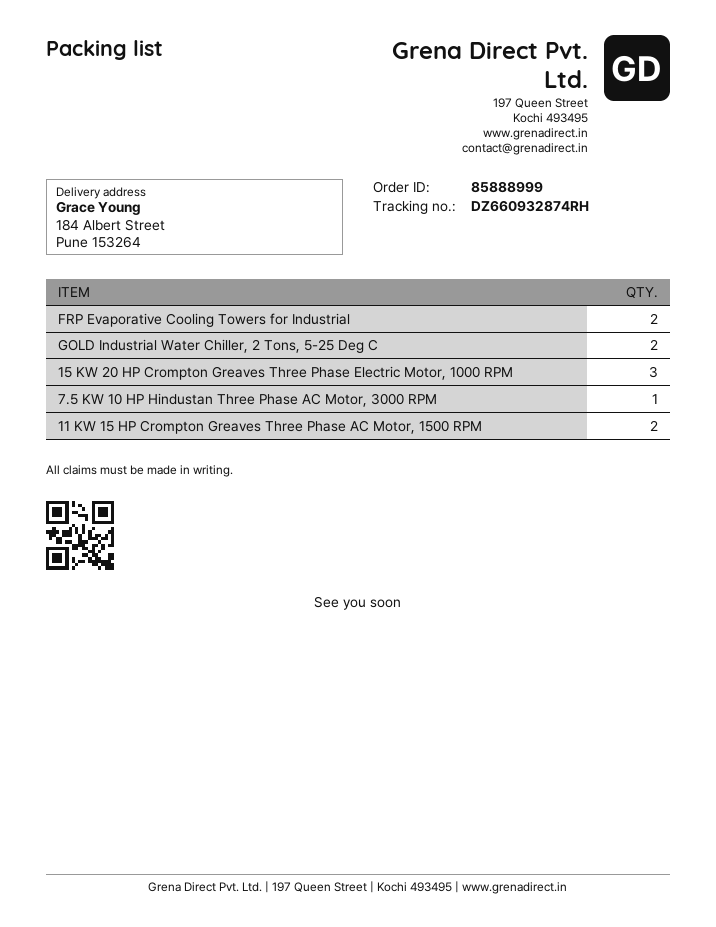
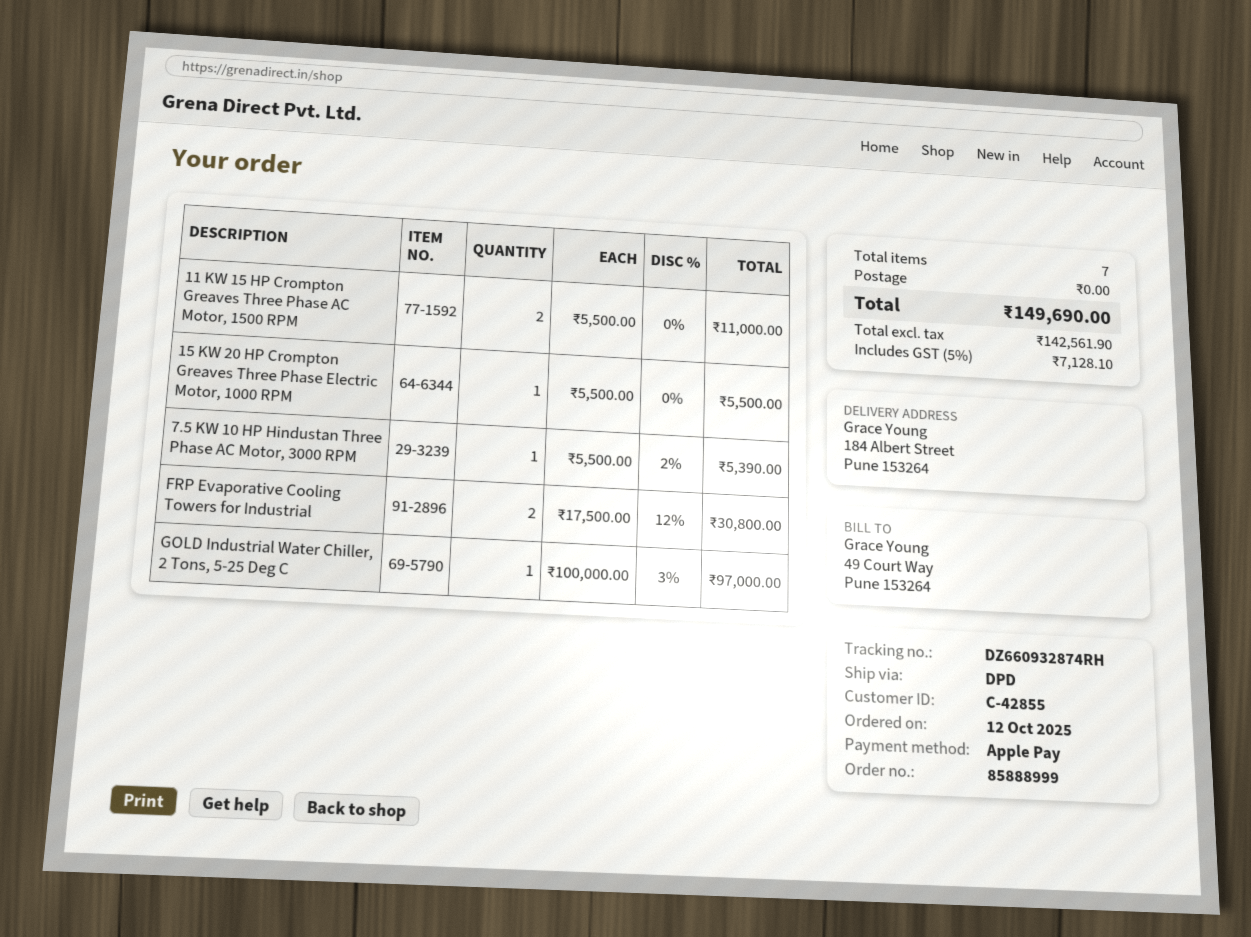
GOLD Industrial Water Chiller, 2 Tons, 5-25 Deg C: 2 -> 1
15 KW 20 HP Crompton Greaves Three Phase Electric Motor, 1000 RPM: 3 -> 1

